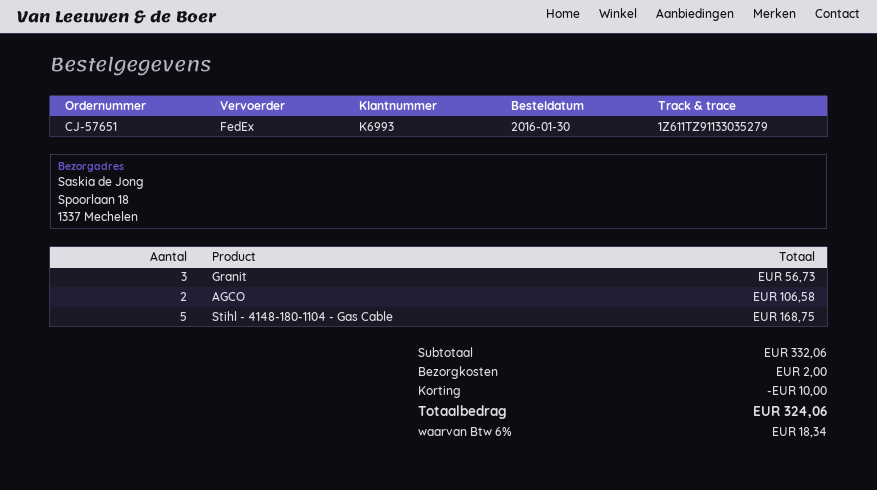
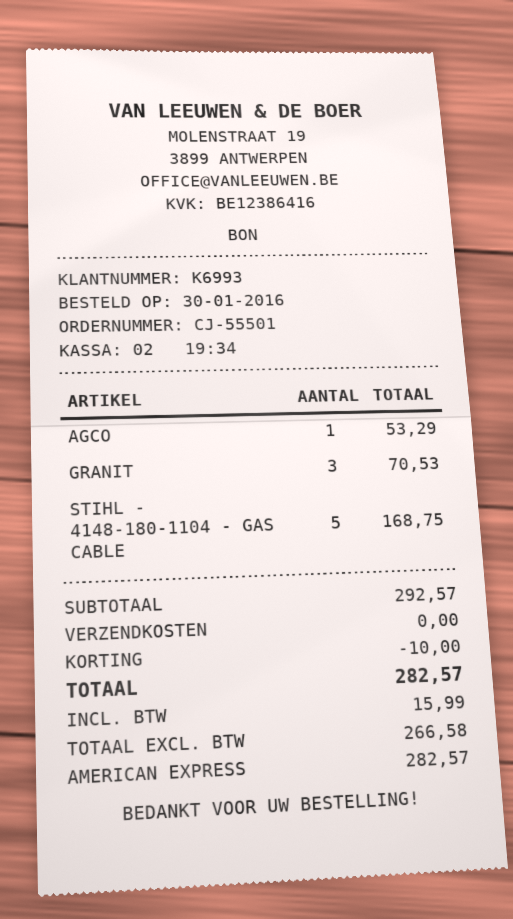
order number: CJ-57651 -> CJ-55501
Granit: 3 for 56.73 -> 3 for 70.53
AGCO: 2 for 106.58 -> 1 for 53.29
subtotal: 332.06 -> 292.57
shipping: 2.00 -> 0.00
tax: 18.34 -> 15.99
total: 324.06 -> 282.57

